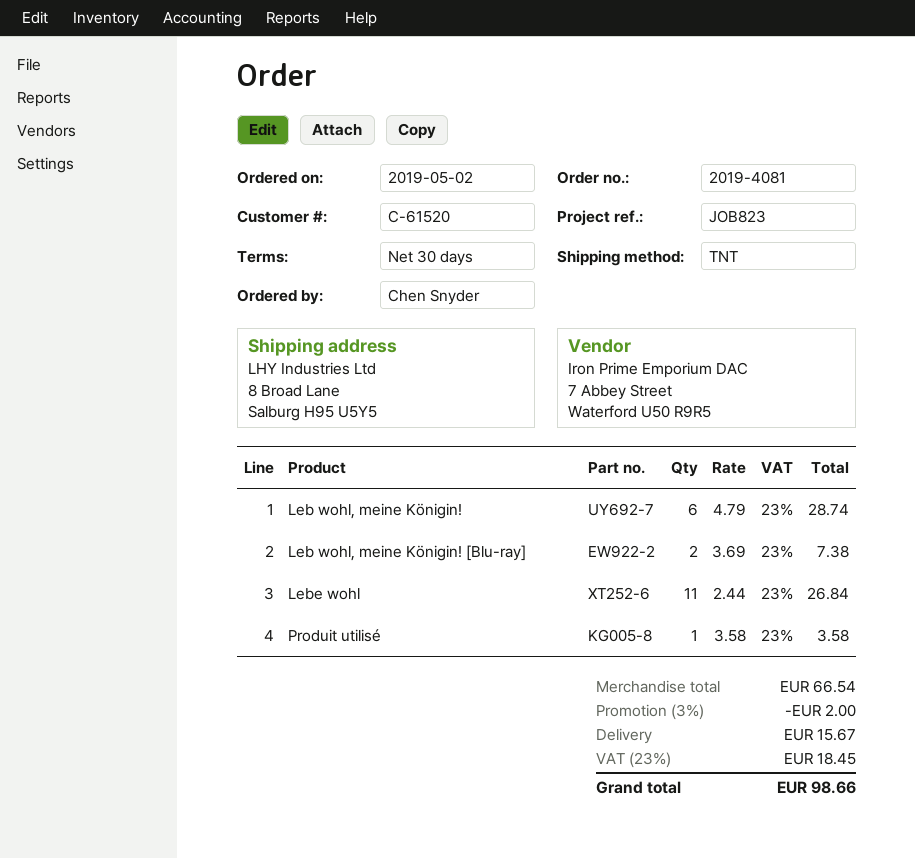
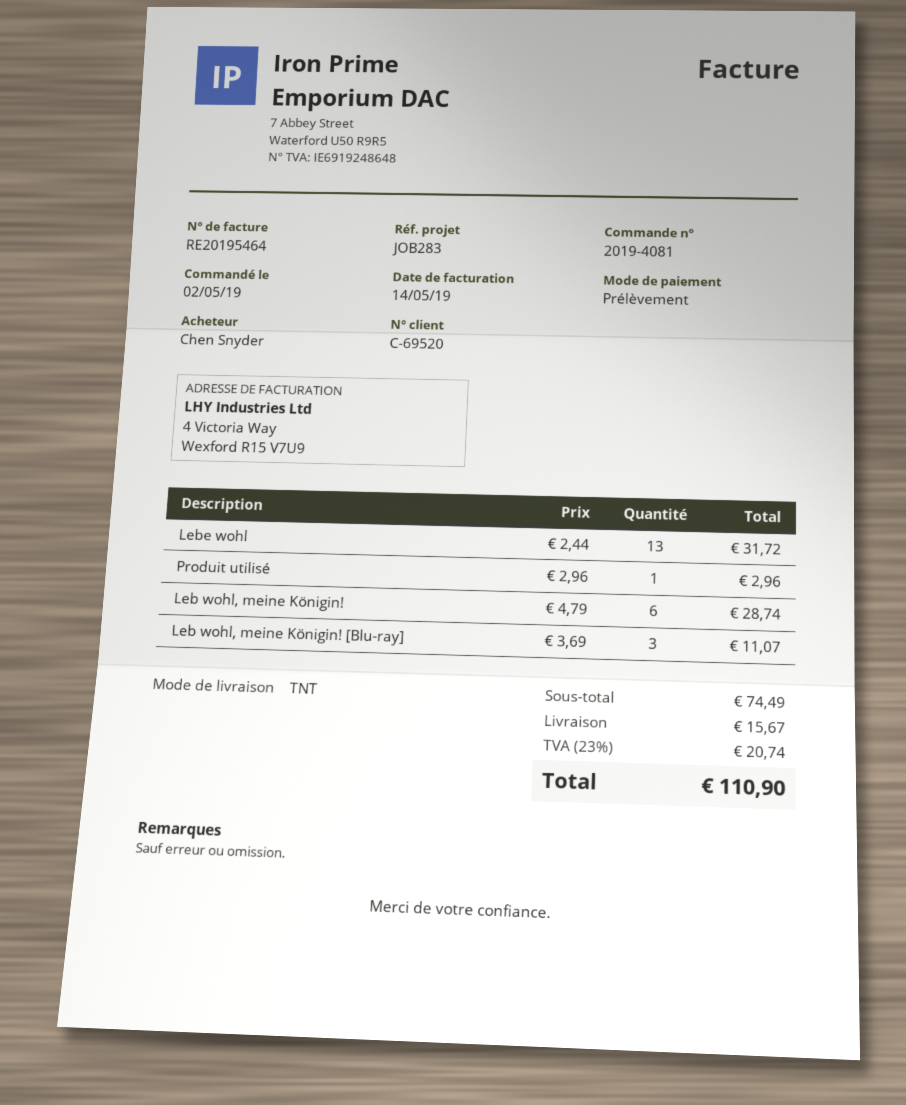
customer number: C-61520 -> C-69520
reference: JOB823 -> JOB283
Leb wohl, meine Königin! [Blu-ray]: 2 x 3.69 = 7.38 -> 3 x 3.69 = 11.07
Lebe wohl: 11 x 2.44 = 26.84 -> 13 x 2.44 = 31.72
Produit utilisé: 1 x 3.58 = 3.58 -> 1 x 2.96 = 2.96
subtotal: 66.54 -> 74.49
discount: 3% = 2.00 -> none
tax: 23% = 18.45 -> 23% = 20.74
total: 98.66 -> 110.90

